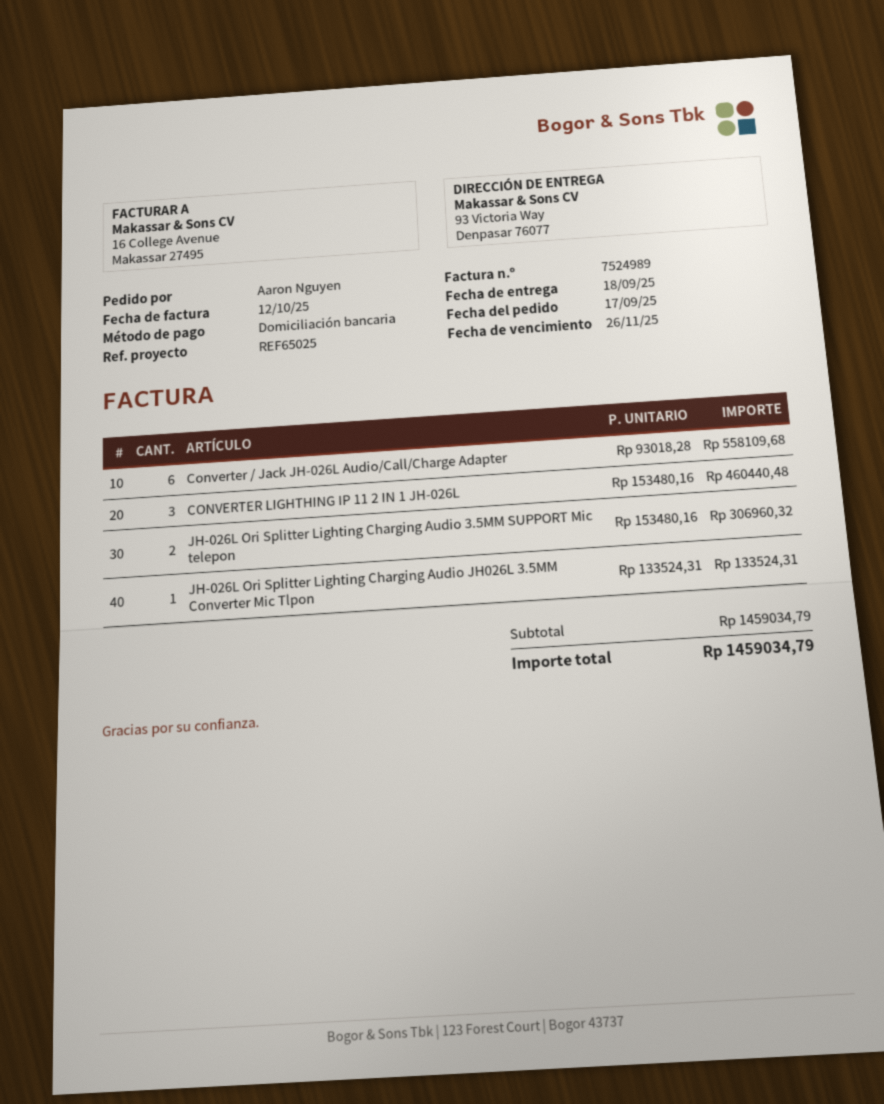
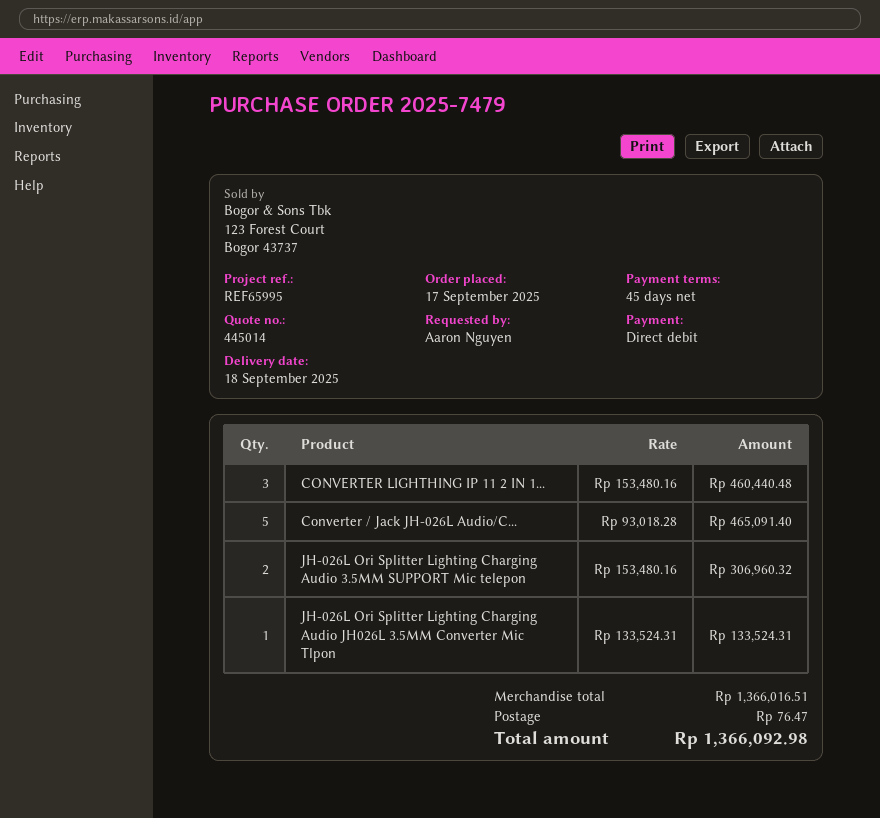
reference: REF65025 -> REF65995
Converter / Jack JH-026L Audio/Call/Charge Adapter: 6 x 93018.28 = 558109.68 -> 5 x 93018.28 = 465091.40
subtotal: 1459034.79 -> 1366016.51
shipping: none -> 76.47
total: 1459034.79 -> 1366092.98

